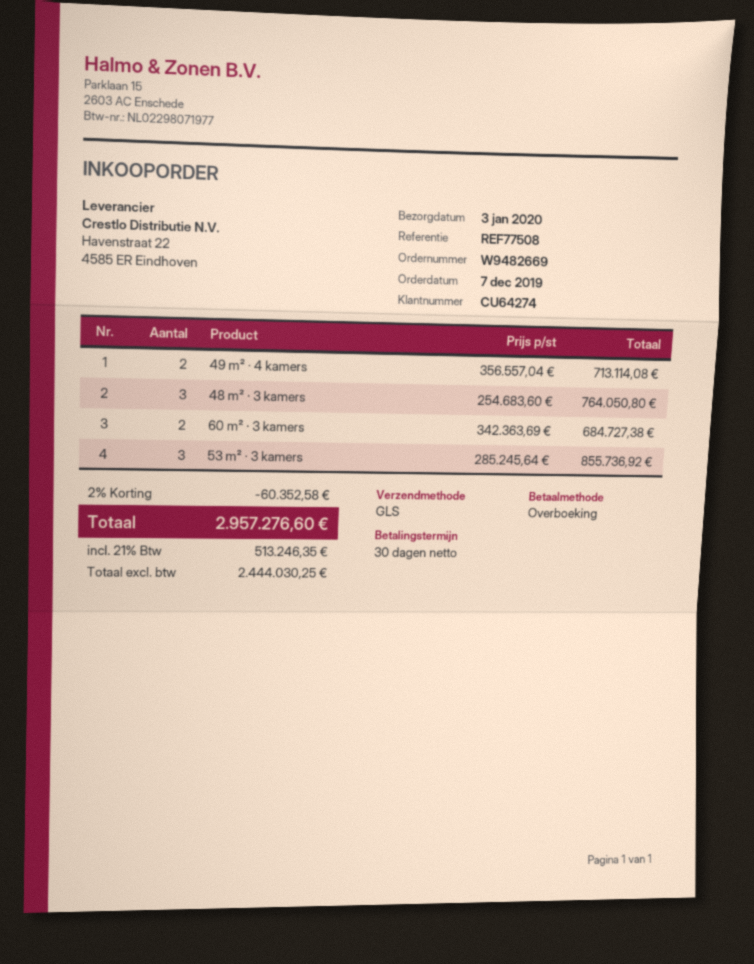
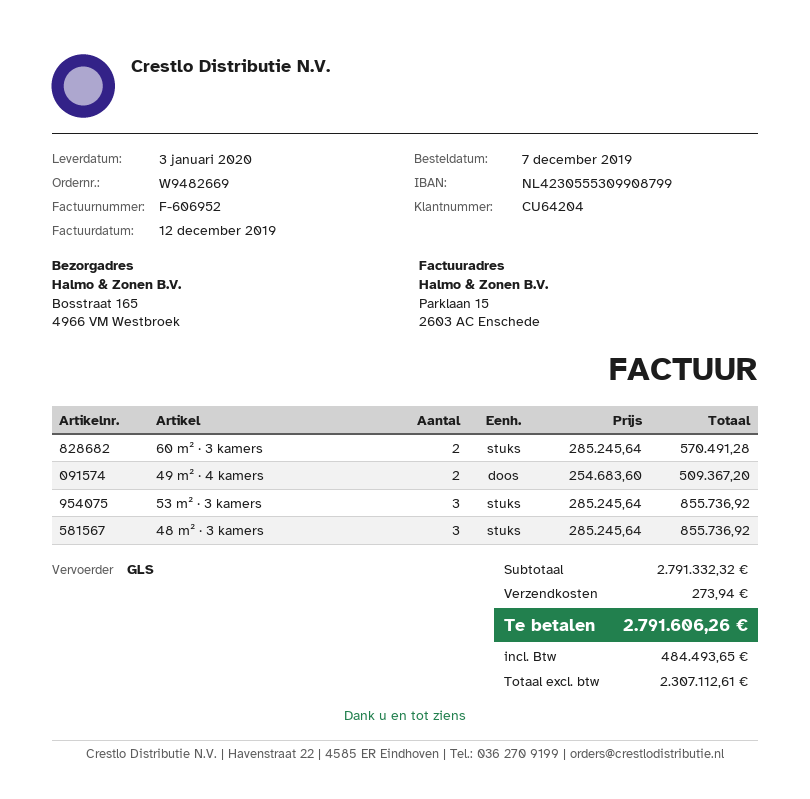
customer number: CU64274 -> CU64204
49 m² · 4 kamers: 2 x 356557.04 = 713114.08 -> 2 x 254683.60 = 509367.20
48 m² · 3 kamers: 3 x 254683.60 = 764050.80 -> 3 x 285245.64 = 855736.92
60 m² · 3 kamers: 2 x 342363.69 = 684727.38 -> 2 x 285245.64 = 570491.28
discount: 2% = 60352.58 -> none
shipping: none -> 273.94
net: 2444030.25 -> 2307112.61
tax: 513246.35 -> 484493.65
total: 2957276.60 -> 2791606.26

